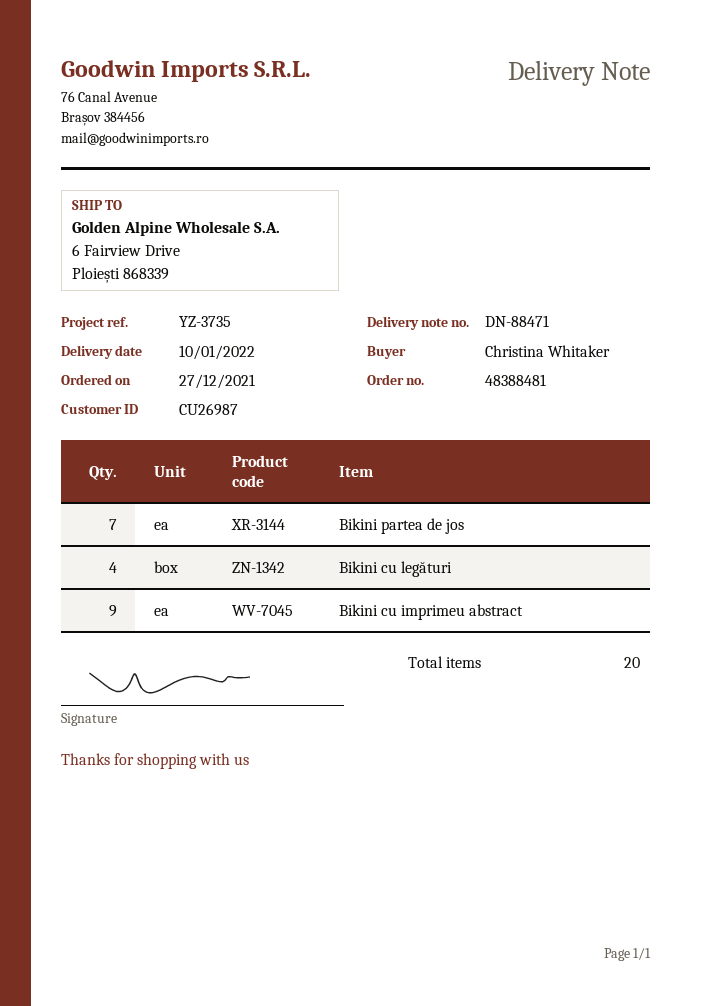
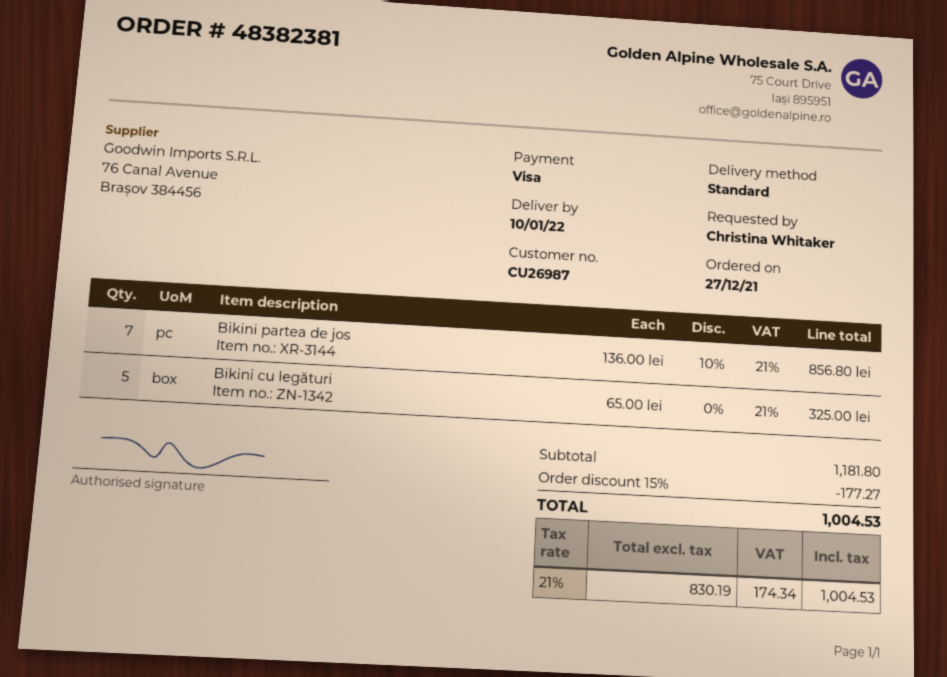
order number: 48388481 -> 48382381
Bikini cu legături: 4 -> 5
Bikini cu imprimeu abstract: 9 -> none

